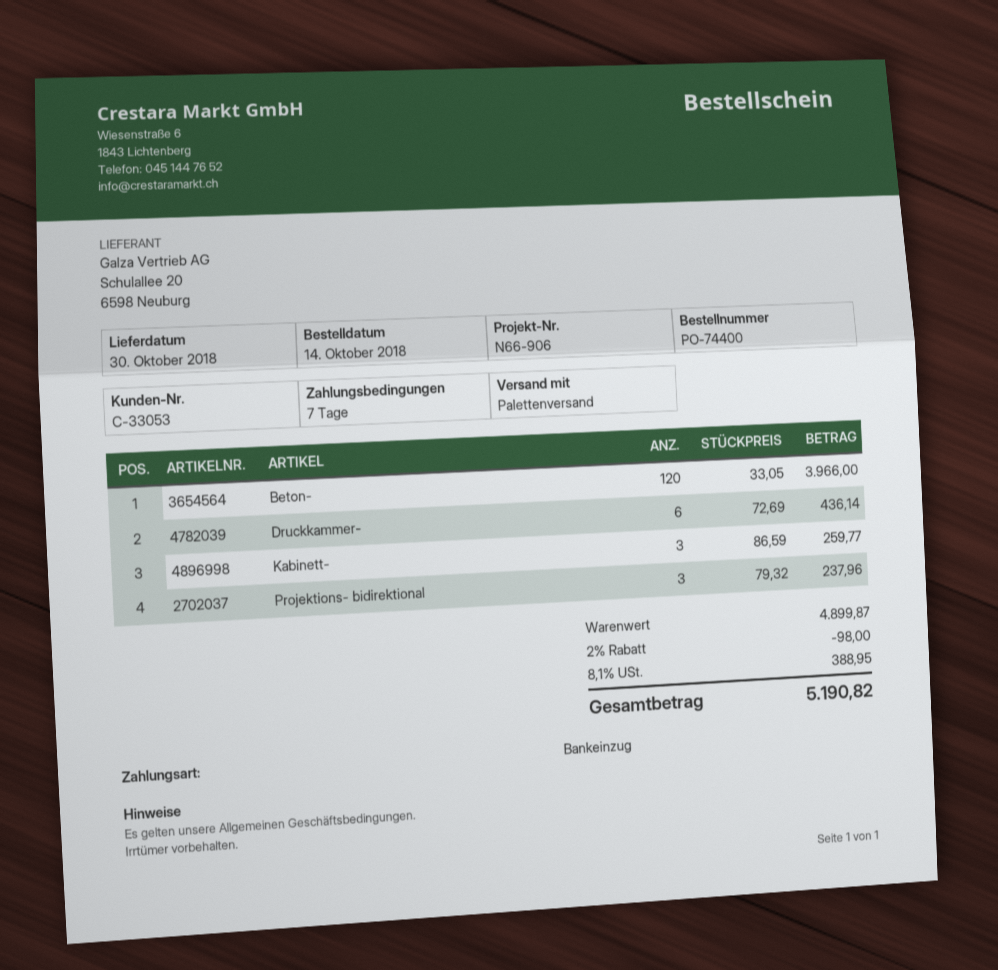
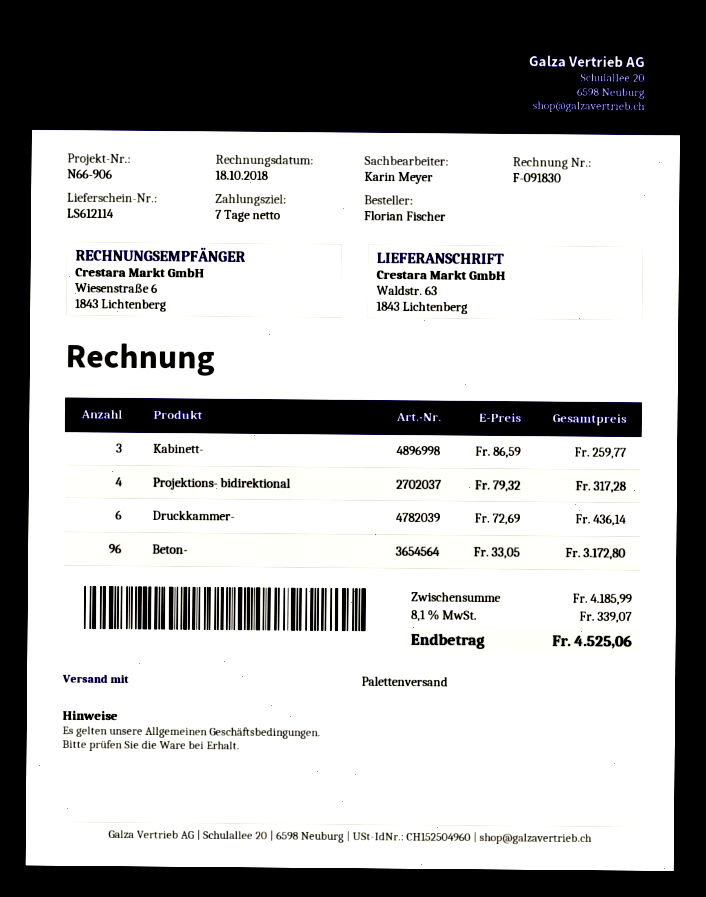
Beton-: 120 x 33.05 = 3966.00 -> 96 x 33.05 = 3172.80
Projektions- bidirektional: 3 x 79.32 = 237.96 -> 4 x 79.32 = 317.28
subtotal: 4899.87 -> 4185.99
discount: 2% = 98.00 -> none
tax: 8.1% = 388.95 -> 8.1% = 339.07
total: 5190.82 -> 4525.06

